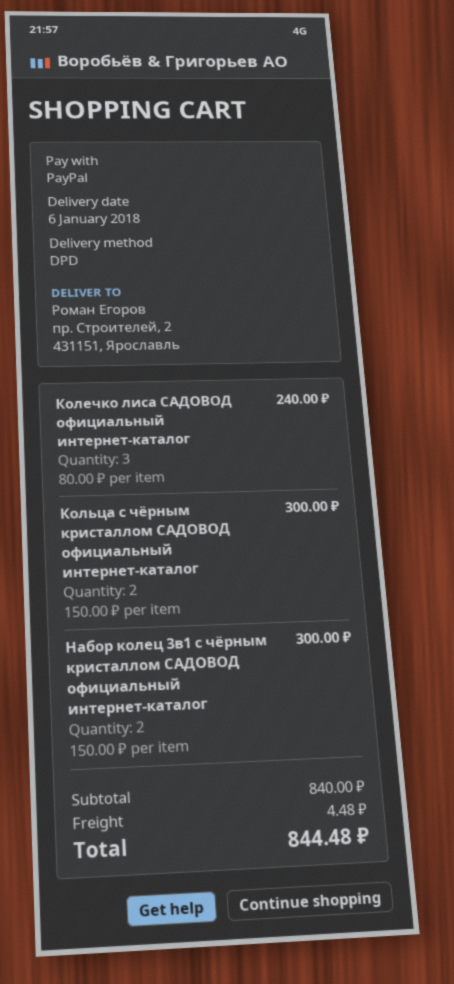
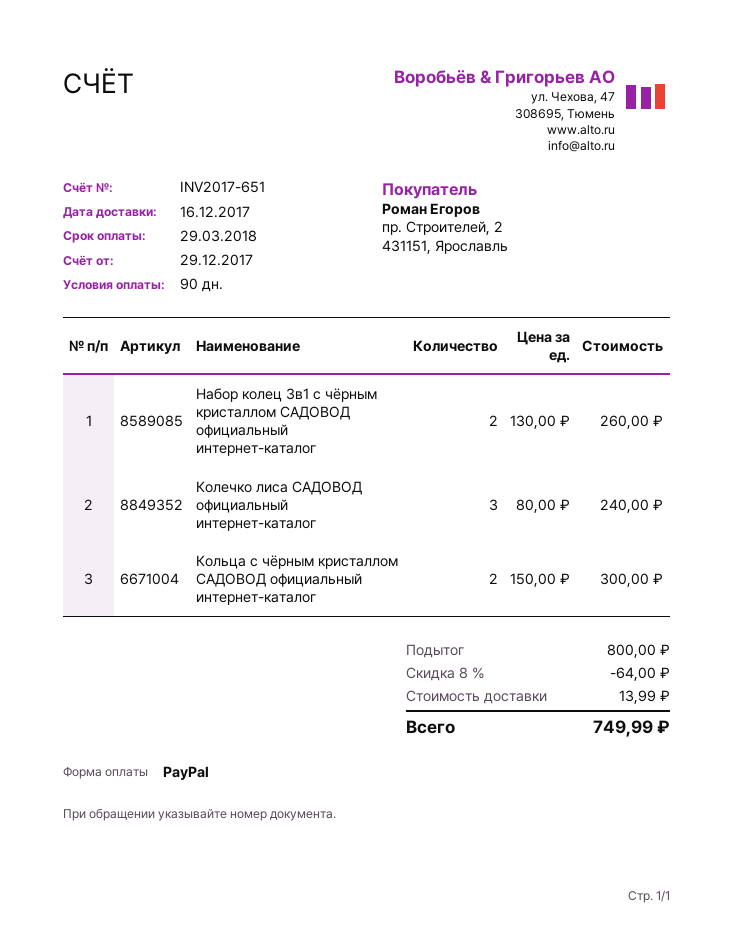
delivery date: 2018-01-06 -> 2017-12-16
Набор колец 3в1 с чёрным кристаллом САДОВОД официальный интернет-каталог: 2 x 150.00 = 300.00 -> 2 x 130.00 = 260.00
subtotal: 840.00 -> 800.00
discount: none -> 8% = 64.00
shipping: 4.48 -> 13.99
total: 844.48 -> 749.99

